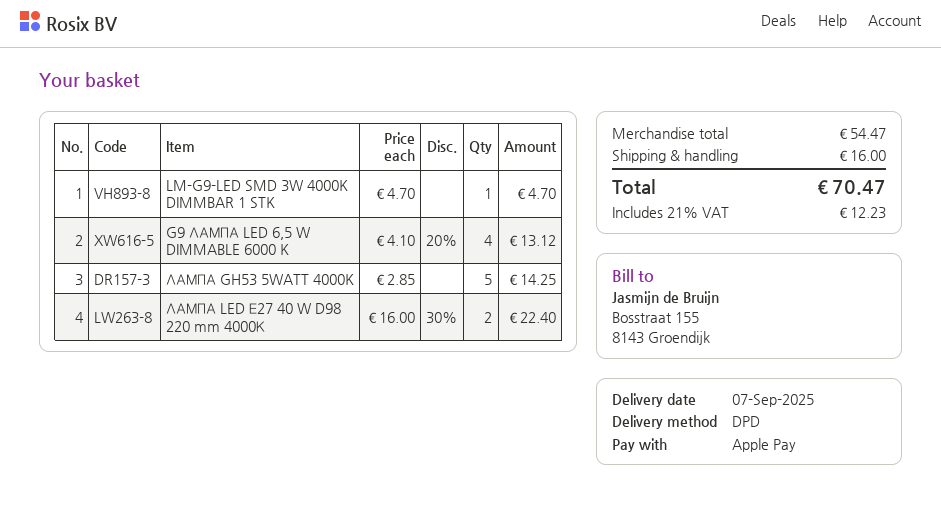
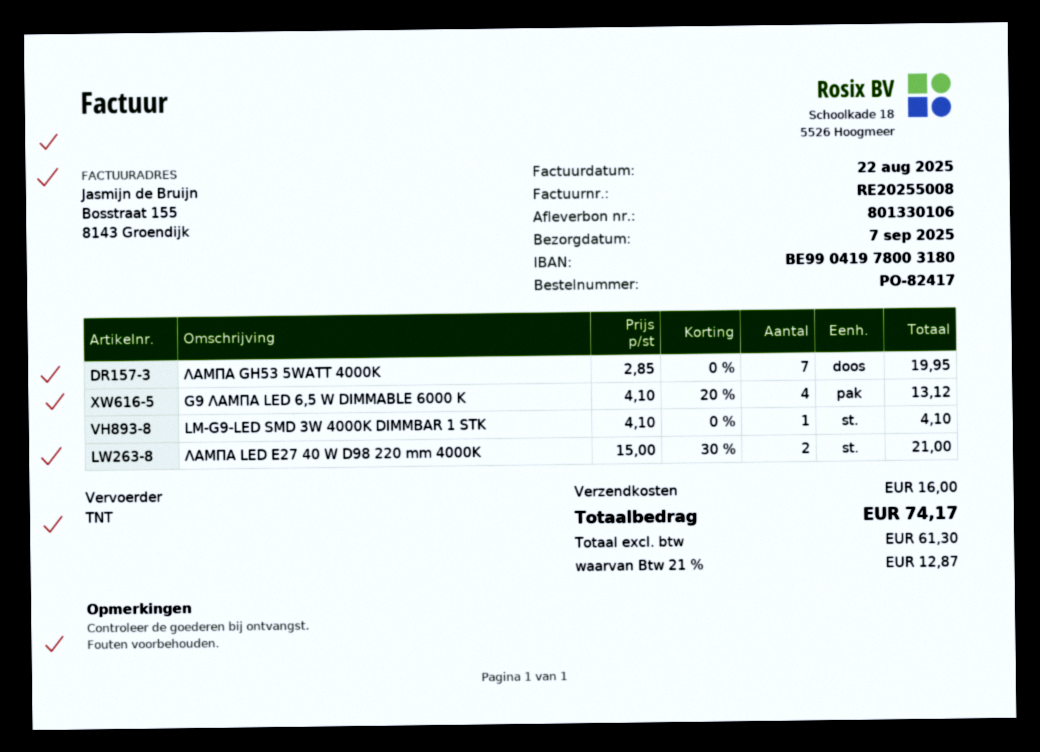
shipping method: DPD -> TNT
LM-G9-LED SMD 3W 4000K DIMMBAR 1 STK: 1 x 4.70 = 4.70 -> 1 x 4.10 = 4.10
ΛΑΜΠΑ GH53 5WATT 4000K: 5 x 2.85 = 14.25 -> 7 x 2.85 = 19.95
ΛΑΜΠΑ LED Ε27 40 W D98 220 mm 4000Κ: 2 x 16.00 - 30% = 22.40 -> 2 x 15.00 - 30% = 21.00
tax: 21% = 12.23 -> 21% = 12.87
total: 70.47 -> 74.17

